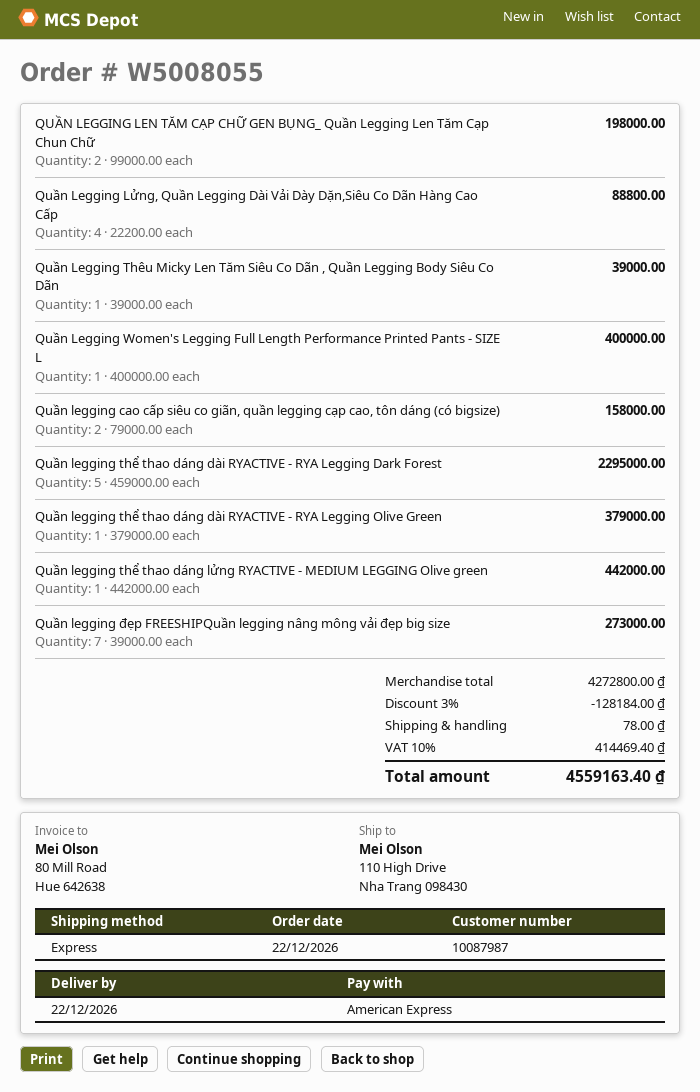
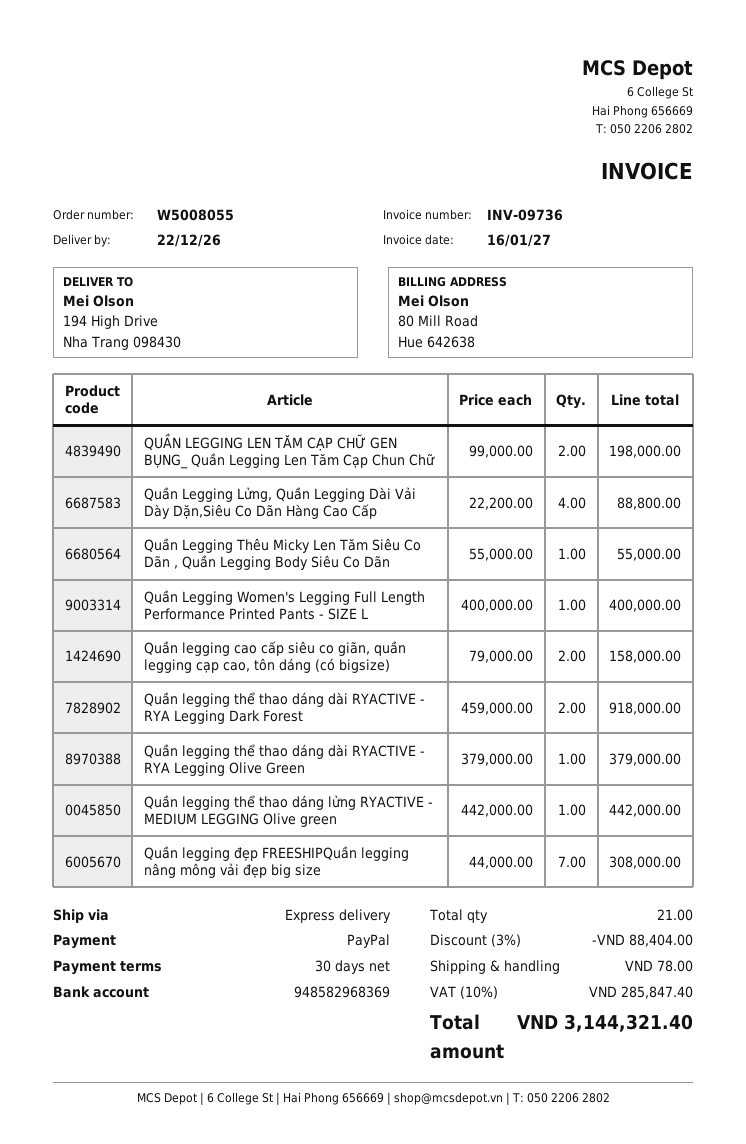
payment method: American Express -> PayPal
ship to: 110 High Drive, Nha Trang 098430 -> 194 High Drive, Nha Trang 098430
Quần Legging Thêu Micky Len Tăm Siêu Co Dãn , Quần Legging Body Siêu Co Dãn: 1 x 39000.00 = 39000.00 -> 1 x 55000.00 = 55000.00
Quần legging thể thao dáng dài RYACTIVE - RYA Legging Dark Forest: 5 x 459000.00 = 2295000.00 -> 2 x 459000.00 = 918000.00
Quần legging đẹp FREESHIPQuần legging nâng mông vải đẹp big size: 7 x 39000.00 = 273000.00 -> 7 x 44000.00 = 308000.00
discount: 3% = 128184.00 -> 3% = 88404.00
tax: 10% = 414469.40 -> 10% = 285847.40
total: 4559163.40 -> 3144321.40

